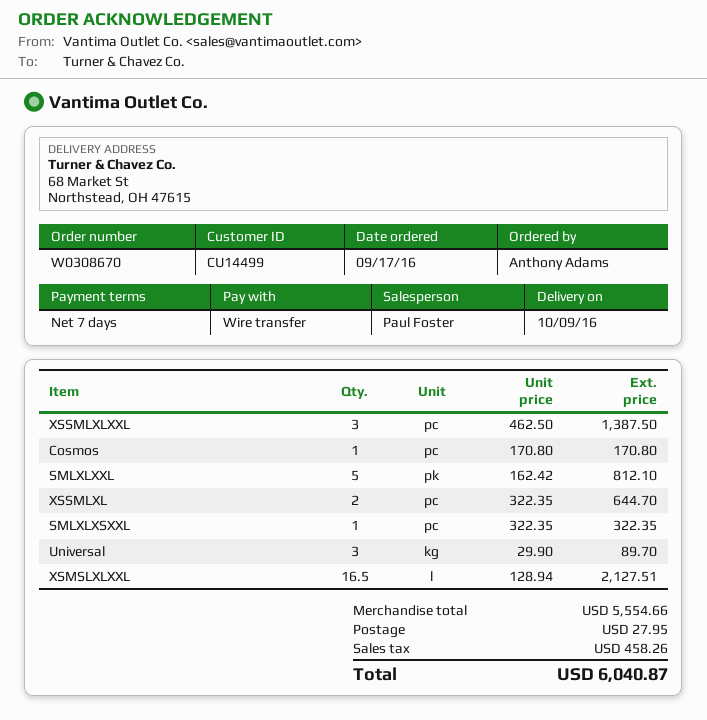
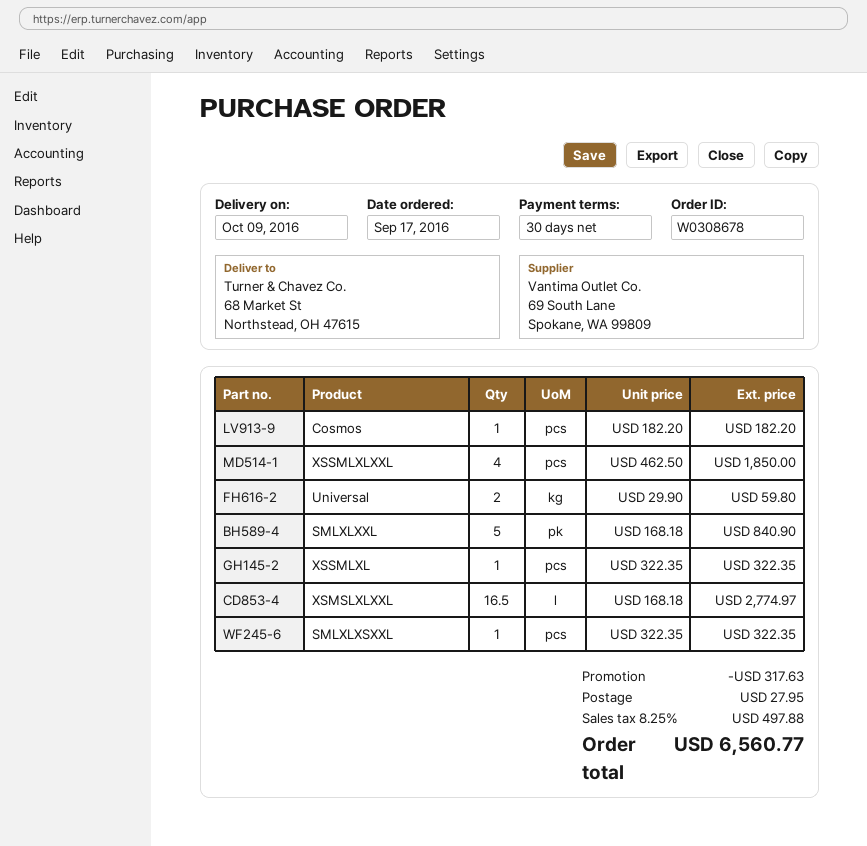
order number: W0308670 -> W0308678
payment terms: 7 days -> 30 days
XSSMLXLXXL: 3 x 462.50 = 1387.50 -> 4 x 462.50 = 1850.00
Cosmos: 1 x 170.80 = 170.80 -> 1 x 182.20 = 182.20
SMLXLXXL: 5 x 162.42 = 812.10 -> 5 x 168.18 = 840.90
XSSMLXL: 2 x 322.35 = 644.70 -> 1 x 322.35 = 322.35
Universal: 3 x 29.90 = 89.70 -> 2 x 29.90 = 59.80
XSMSLXLXXL: 16.5 x 128.94 = 2127.51 -> 16.5 x 168.18 = 2774.97
discount: none -> 317.63
tax: 458.26 -> 497.88
total: 6040.87 -> 6560.77

